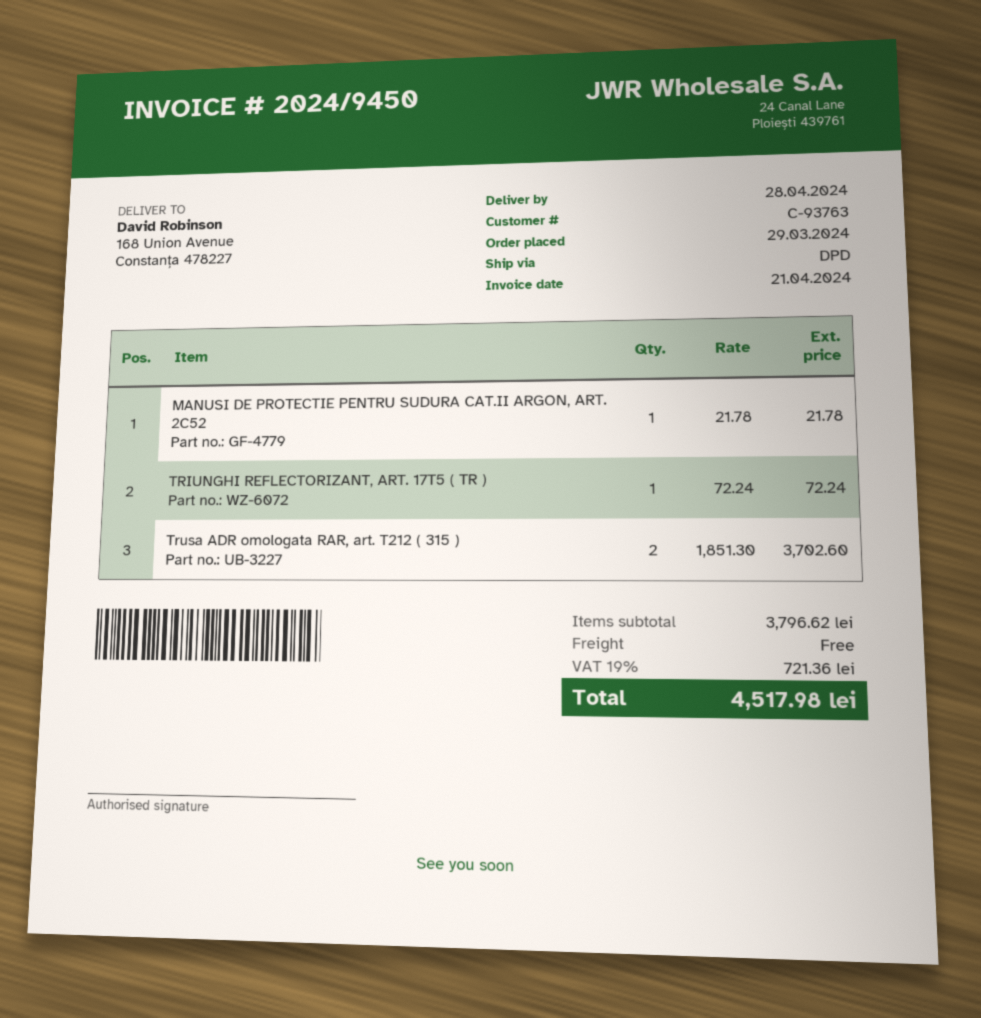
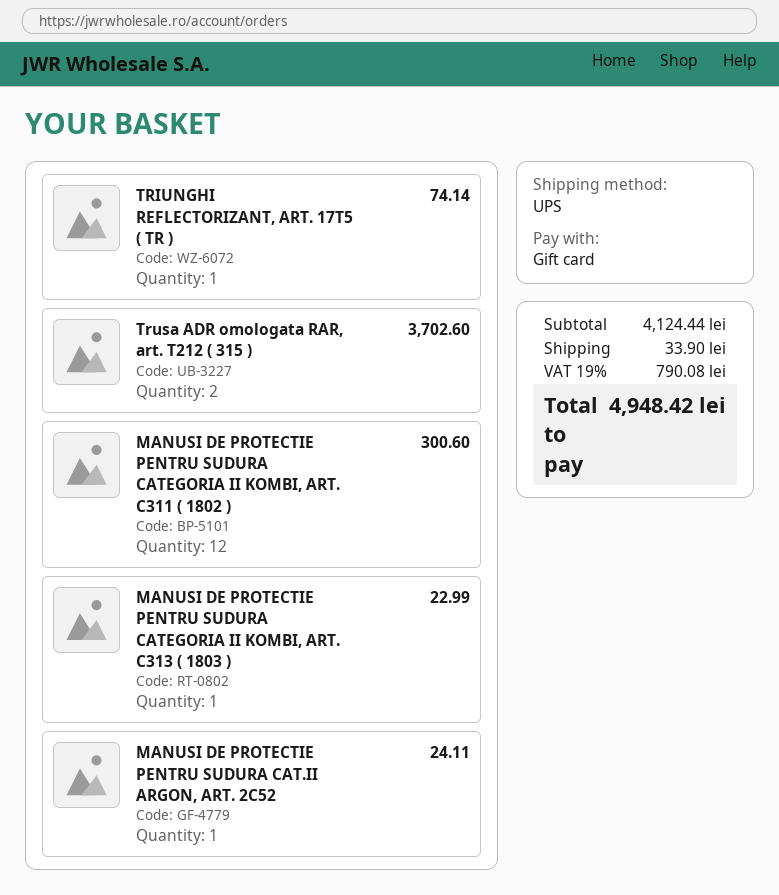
shipping method: DPD -> UPS
MANUSI DE PROTECTIE PENTRU SUDURA CAT.II ARGON, ART. 2C52: 1 for 21.78 -> 1 for 24.11
TRIUNGHI REFLECTORIZANT, ART. 17T5 ( TR ): 1 for 72.24 -> 1 for 74.14
MANUSI DE PROTECTIE PENTRU SUDURA CATEGORIA II KOMBI, ART. C311 ( 1802 ): none -> 12 for 300.60
MANUSI DE PROTECTIE PENTRU SUDURA CATEGORIA II KOMBI, ART. C313 ( 1803 ): none -> 1 for 22.99
subtotal: 3796.62 -> 4124.44
shipping: 0.00 -> 33.90
tax: 19% = 721.36 -> 19% = 790.08
total: 4517.98 -> 4948.42

